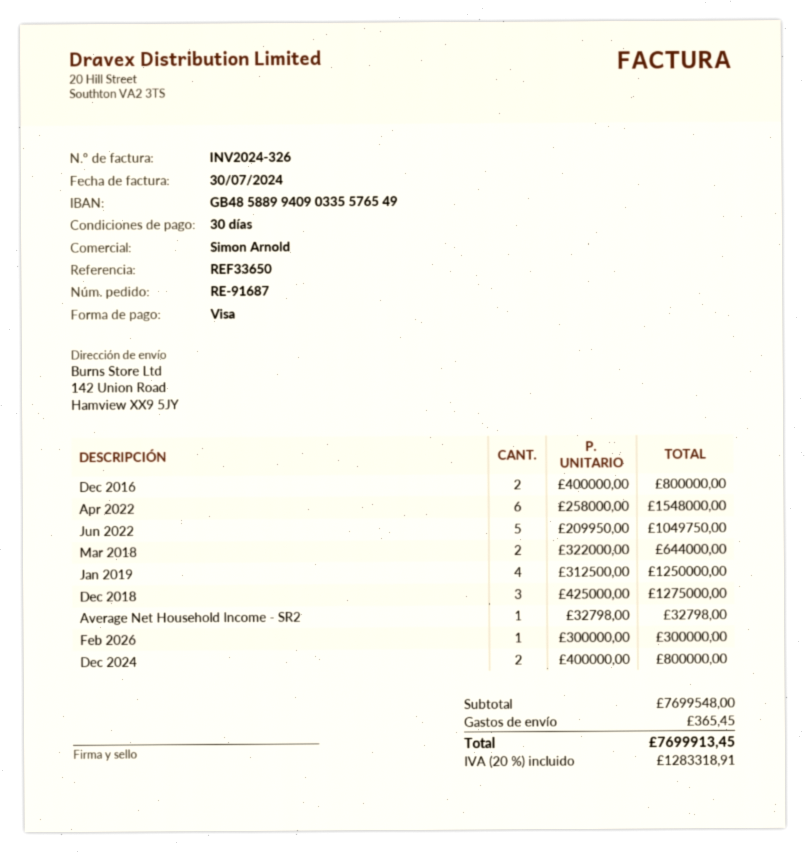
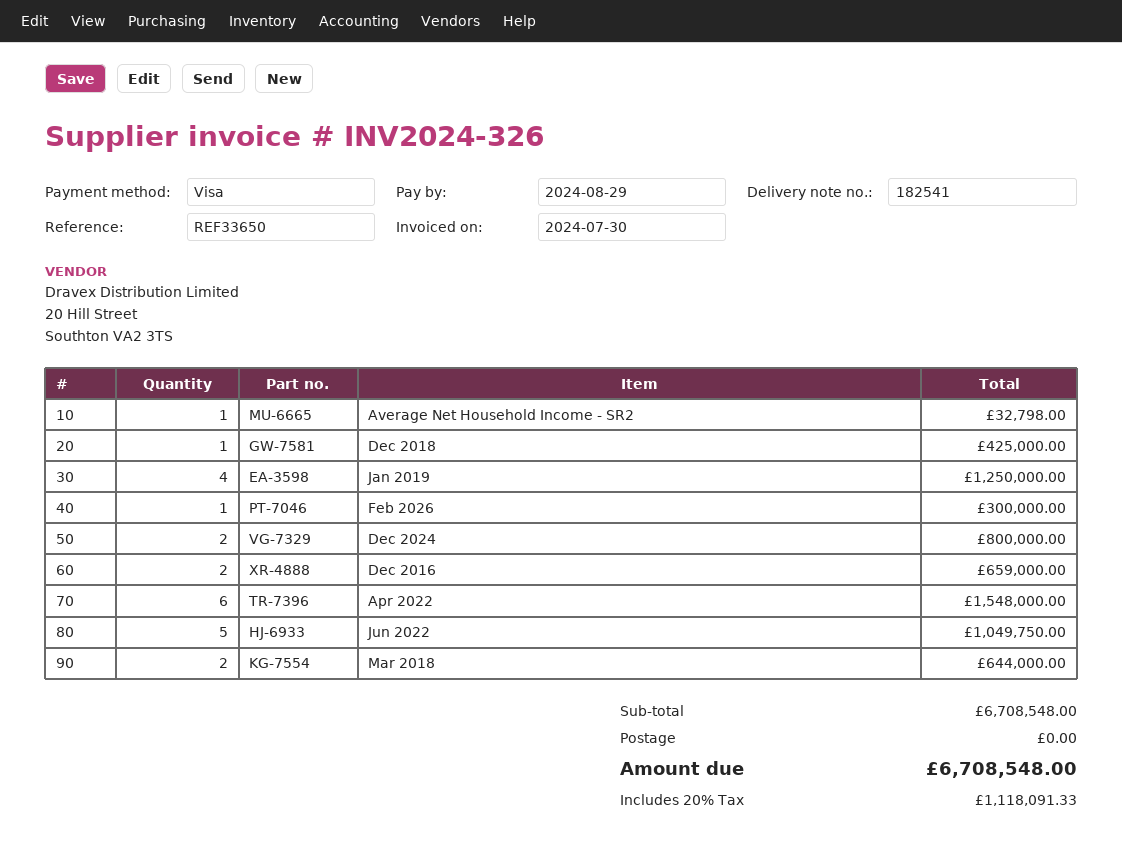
Dec 2016: 2 for 800000.00 -> 2 for 659000.00
Dec 2018: 3 for 1275000.00 -> 1 for 425000.00
subtotal: 7699548.00 -> 6708548.00
shipping: 365.45 -> 0.00
tax: 20% = 1283318.91 -> 20% = 1118091.33
total: 7699913.45 -> 6708548.00

